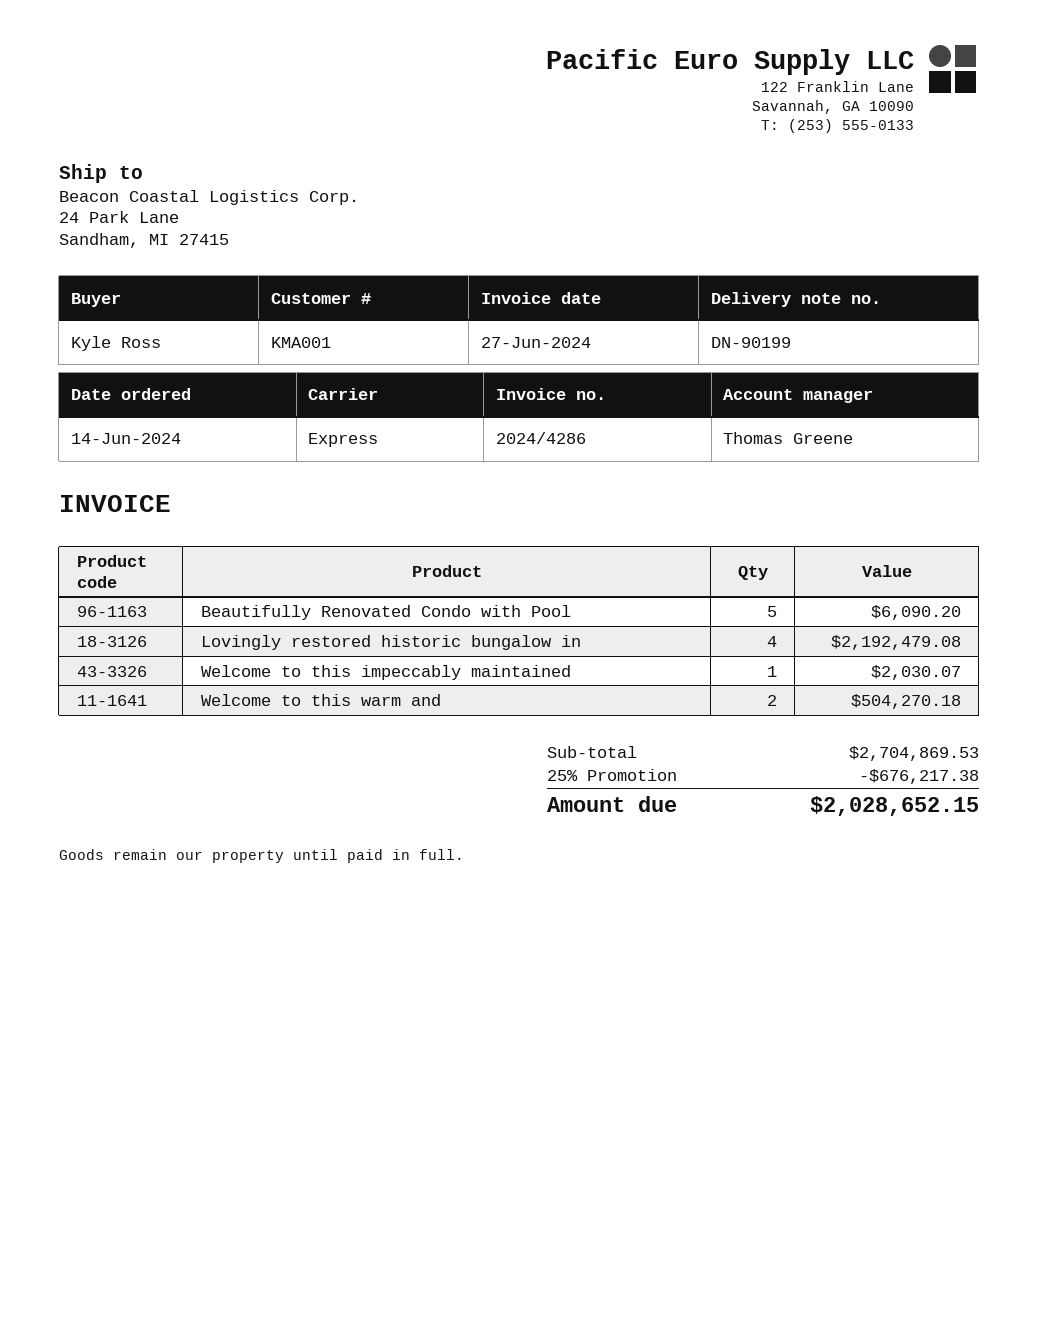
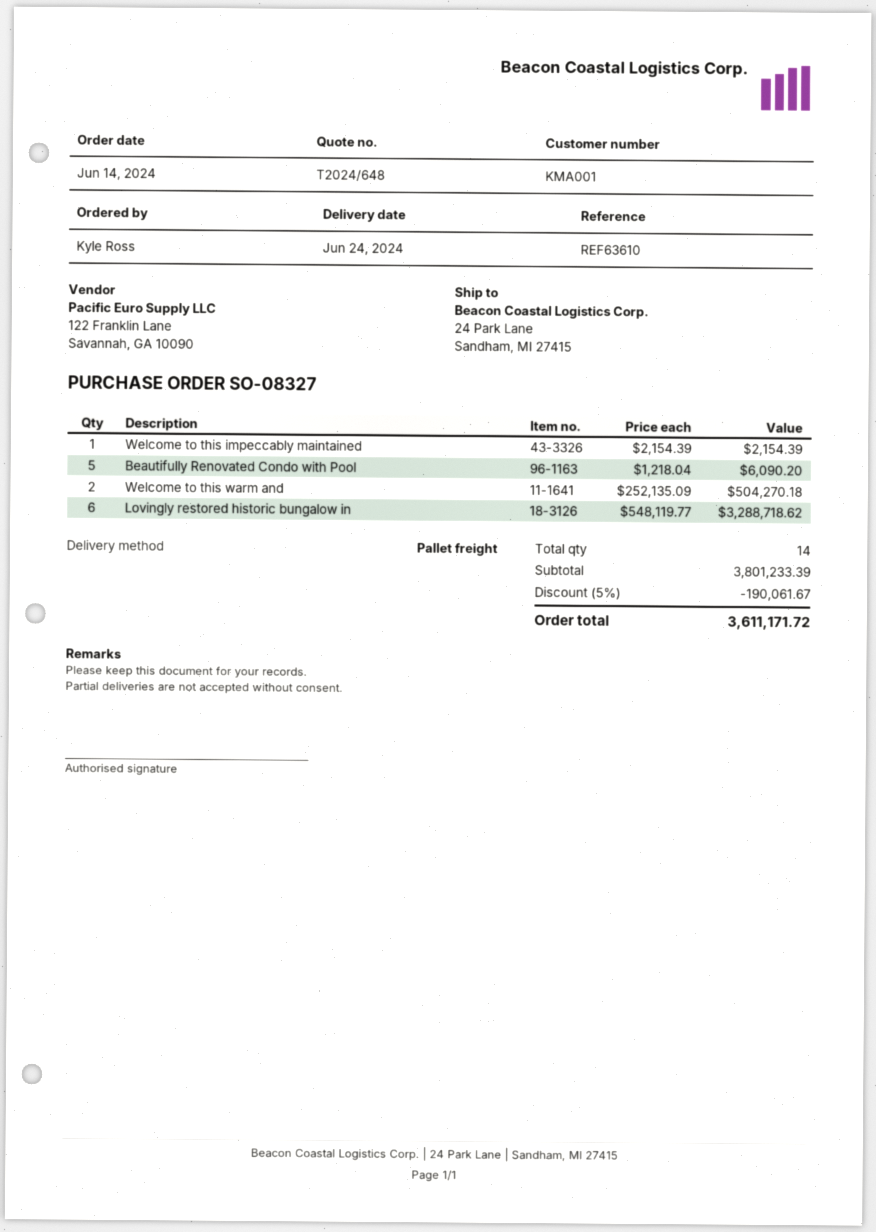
shipping method: express -> pallet freight
Lovingly restored historic bungalow in: 4 for 2192479.08 -> 6 for 3288718.62
Welcome to this impeccably maintained: 1 for 2030.07 -> 1 for 2154.39
subtotal: 2704869.53 -> 3801233.39
discount: 25% = 676217.38 -> 5% = 190061.67
total: 2028652.15 -> 3611171.72

